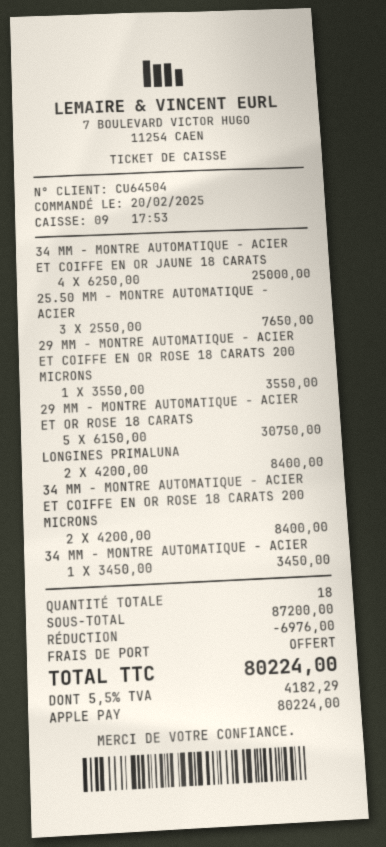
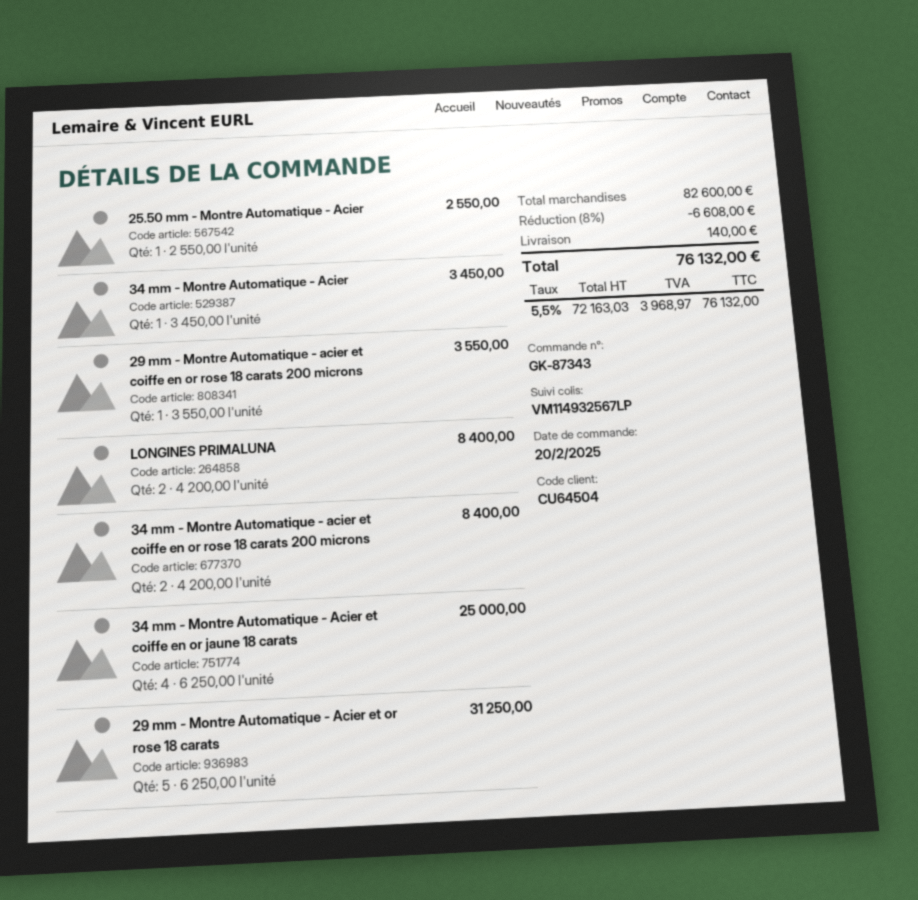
25.50 MM - MONTRE AUTOMATIQUE - ACIER: 3 x 2550.00 = 7650.00 -> 1 x 2550.00 = 2550.00
29 MM - MONTRE AUTOMATIQUE - ACIER ET OR ROSE 18 CARATS: 5 x 6150.00 = 30750.00 -> 5 x 6250.00 = 31250.00
subtotal: 87200.00 -> 82600.00
discount: 6976.00 -> 6608.00
shipping: 0.00 -> 140.00
tax: 5.5% = 4182.29 -> 5.5% = 3968.97
total: 80224.00 -> 76132.00

